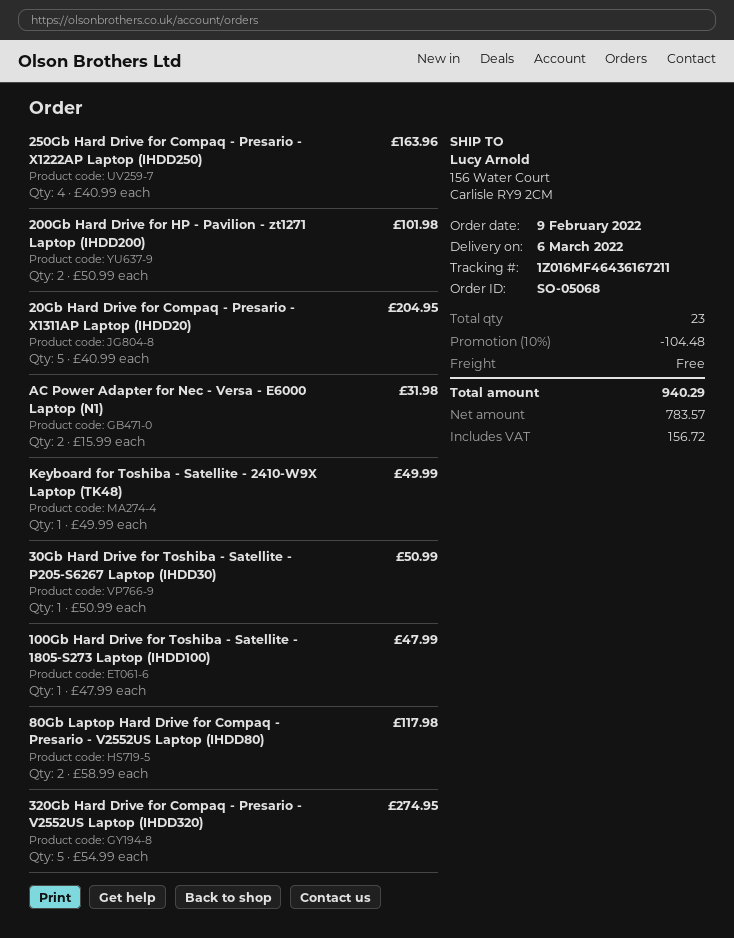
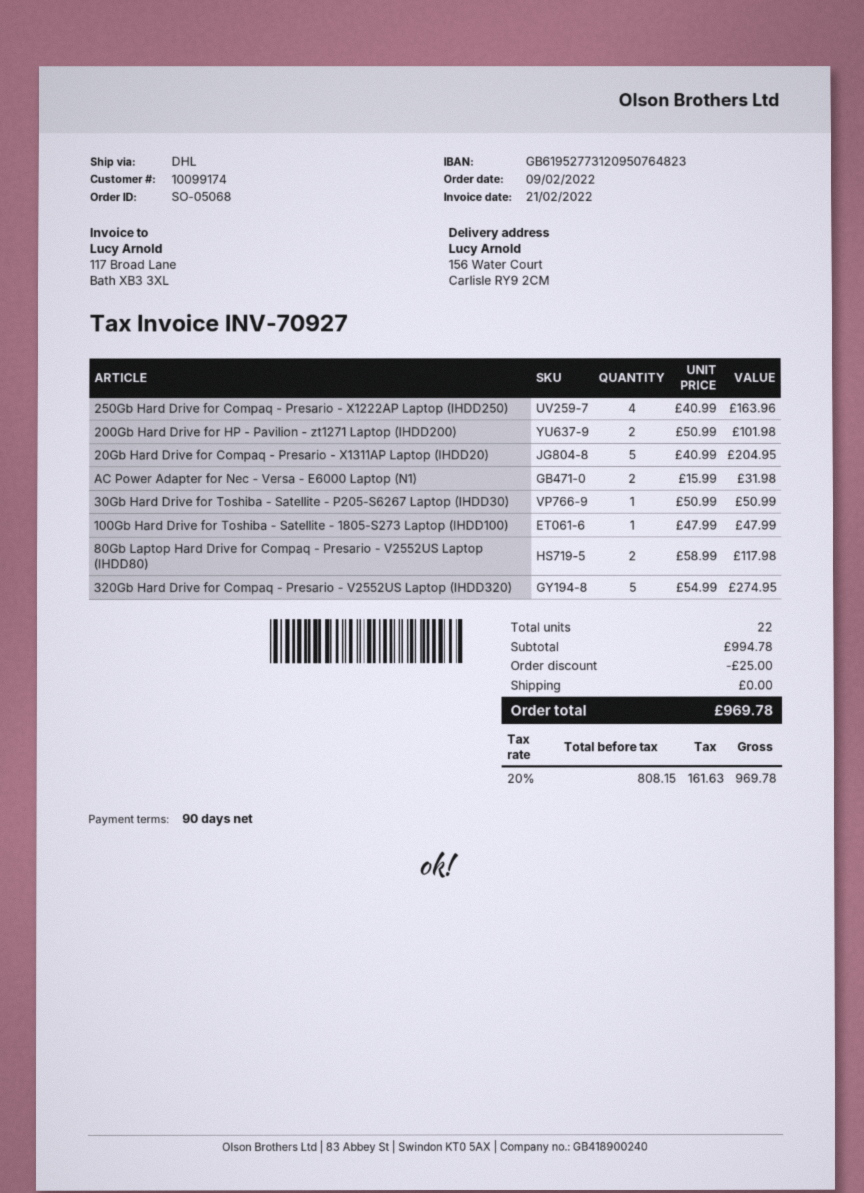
Keyboard for Toshiba - Satellite - 2410-W9X Laptop (TK48): 1 x 49.99 = 49.99 -> none
total quantity: 23 -> 22
discount: 104.48 -> 25.00
net: 783.57 -> 808.15
tax: 156.72 -> 161.63
total: 940.29 -> 969.78

